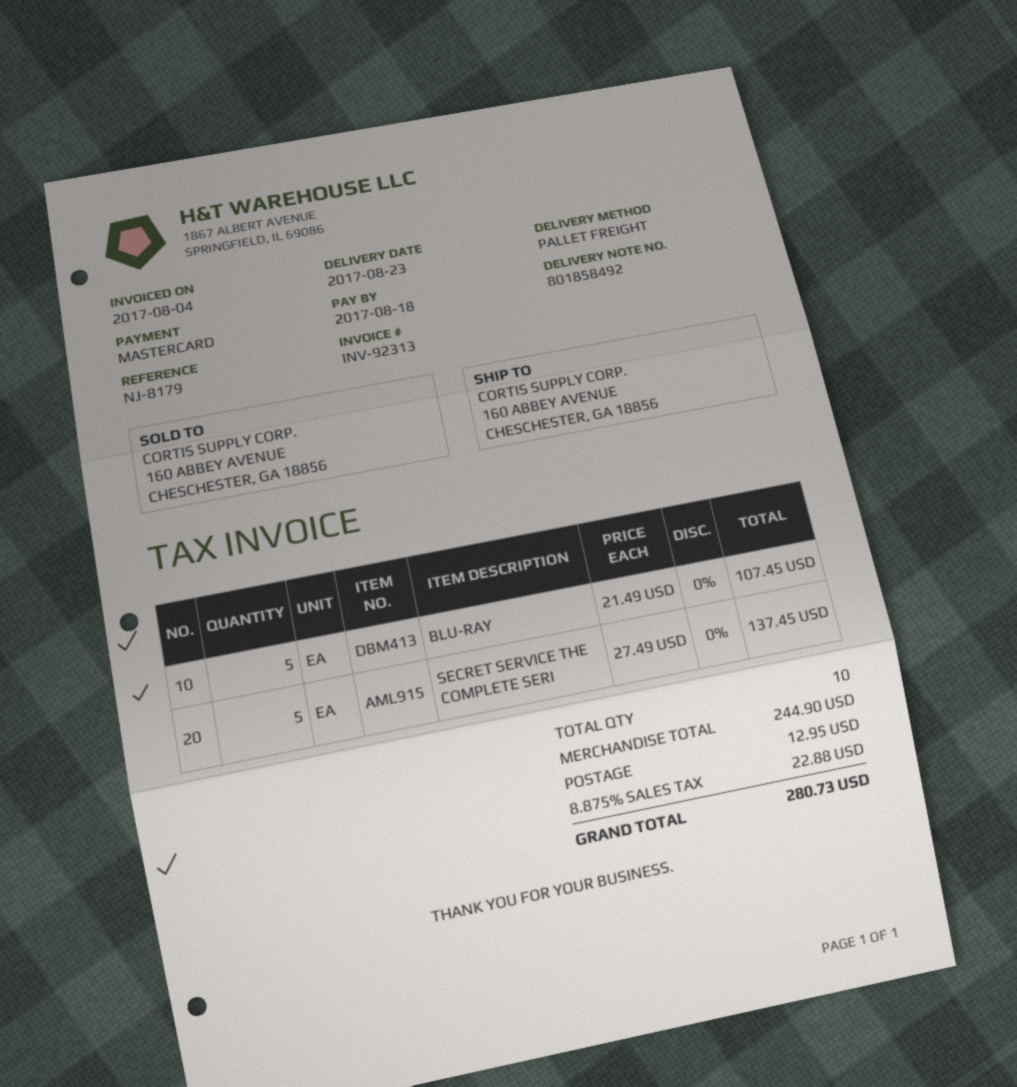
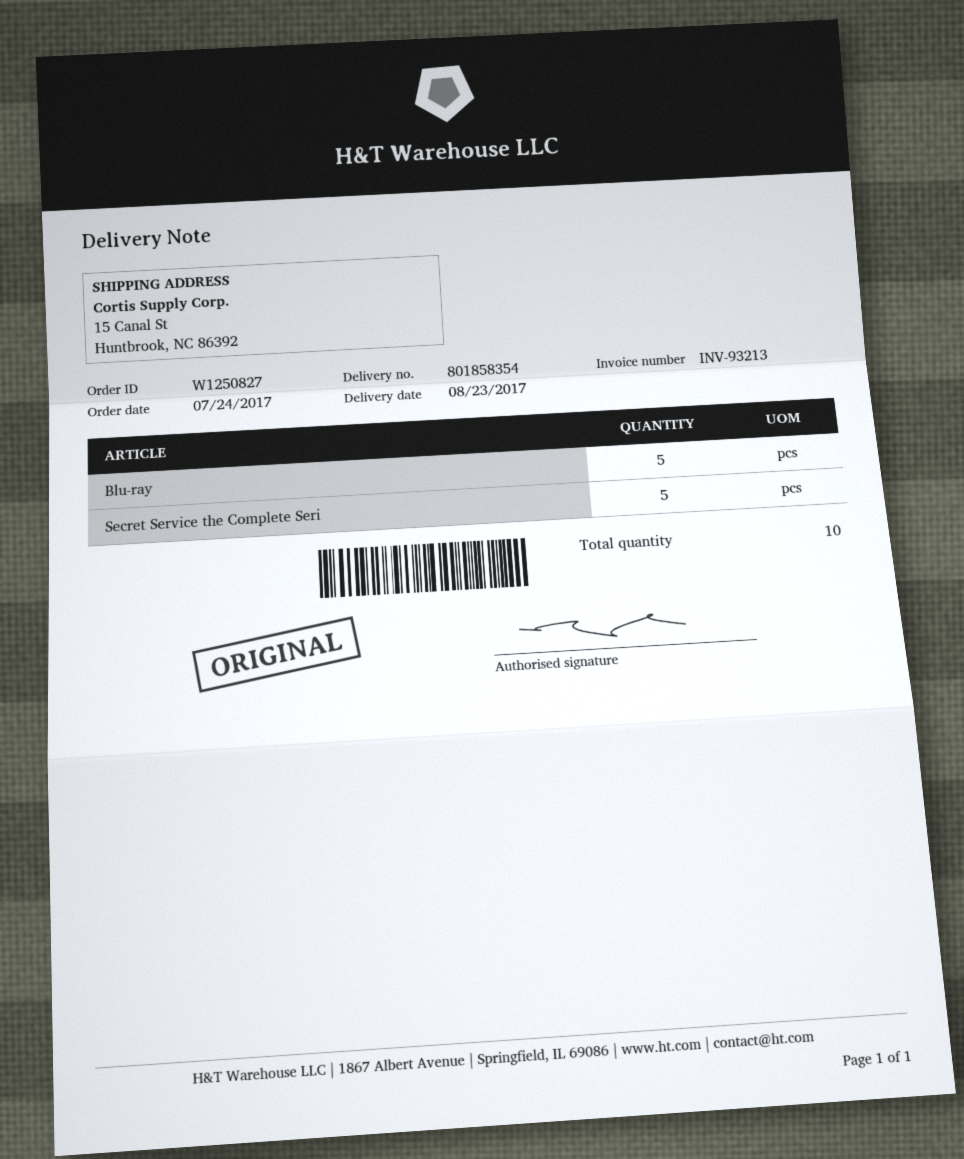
delivery note number: 801858492 -> 801858354
invoice number: INV-92313 -> INV-93213
ship to: 160 ABBEY AVENUE, CHESCHESTER, GA 18856 -> 15 Canal St, Huntbrook, NC 86392

